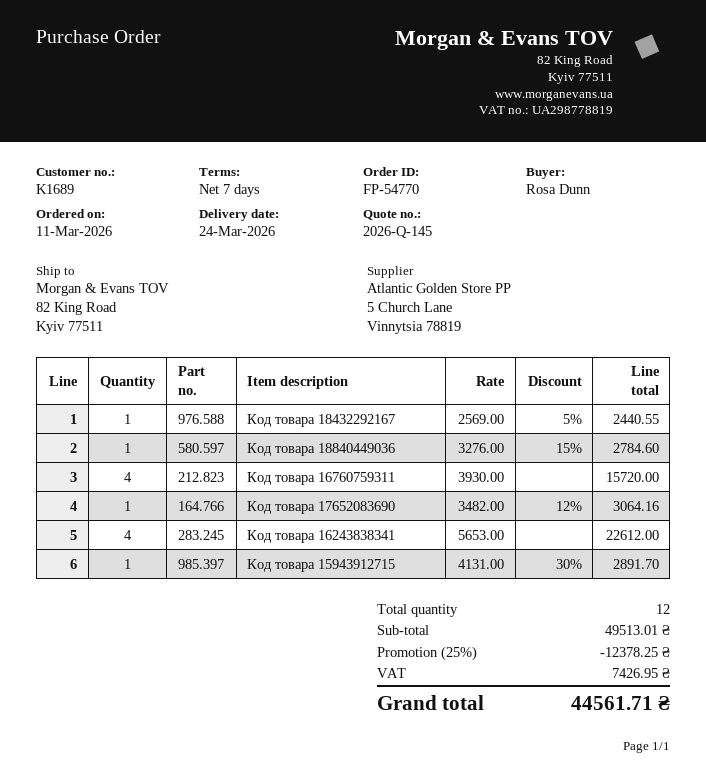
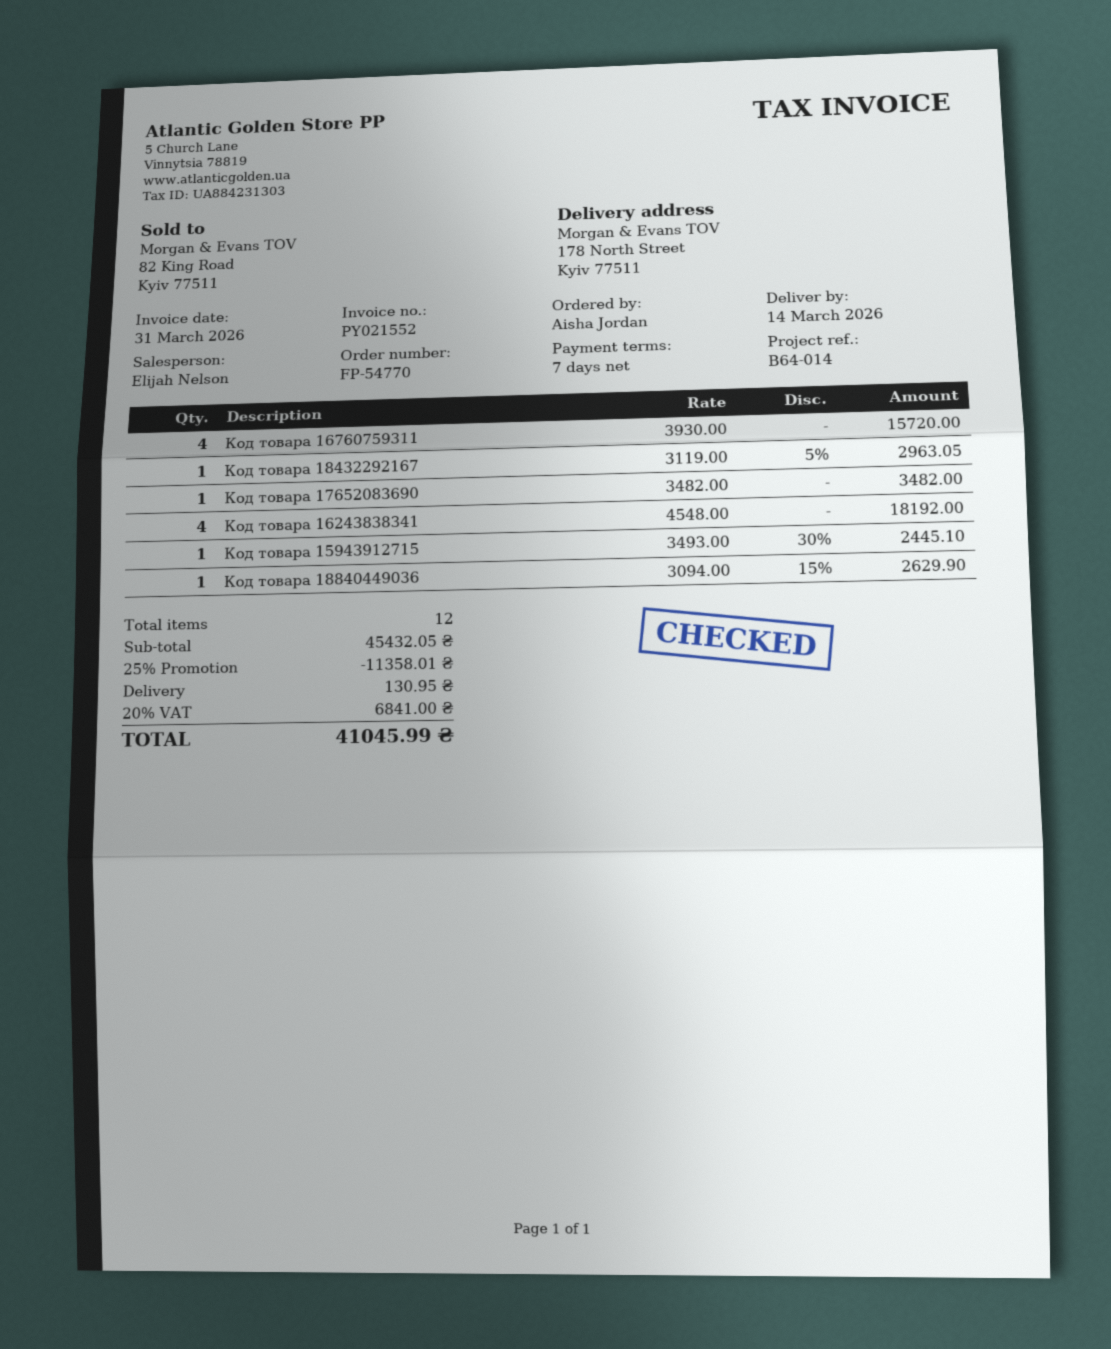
delivery date: 2026-03-24 -> 2026-03-14
ordered by: Rosa Dunn -> Aisha Jordan
ship to: 82 King Road, Kyiv 77511 -> 178 North Street, Kyiv 77511
Код товара 18432292167: 1 x 2569.00 - 5% = 2440.55 -> 1 x 3119.00 - 5% = 2963.05
Код товара 18840449036: 1 x 3276.00 - 15% = 2784.60 -> 1 x 3094.00 - 15% = 2629.90
Код товара 17652083690: 1 x 3482.00 - 12% = 3064.16 -> 1 x 3482.00 = 3482.00
Код товара 16243838341: 4 x 5653.00 = 22612.00 -> 4 x 4548.00 = 18192.00
Код товара 15943912715: 1 x 4131.00 - 30% = 2891.70 -> 1 x 3493.00 - 30% = 2445.10
subtotal: 49513.01 -> 45432.05
discount: 25% = 12378.25 -> 25% = 11358.01
shipping: none -> 130.95
tax: 7426.95 -> 6841.00
total: 44561.71 -> 41045.99

